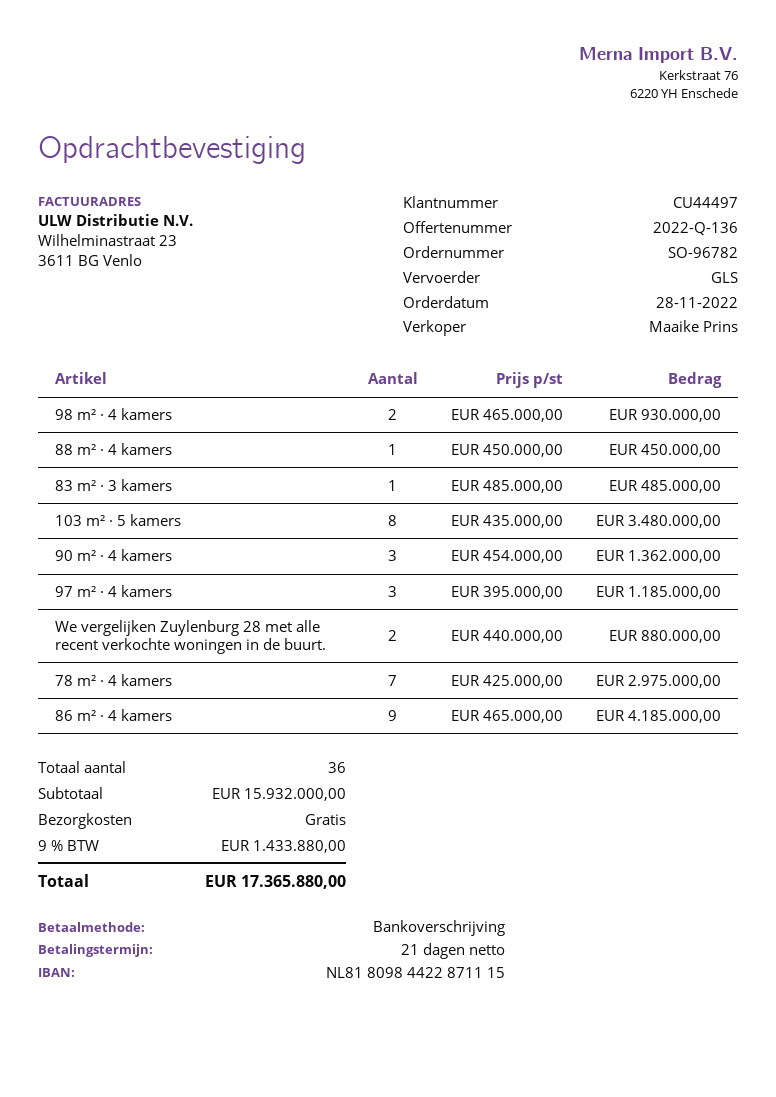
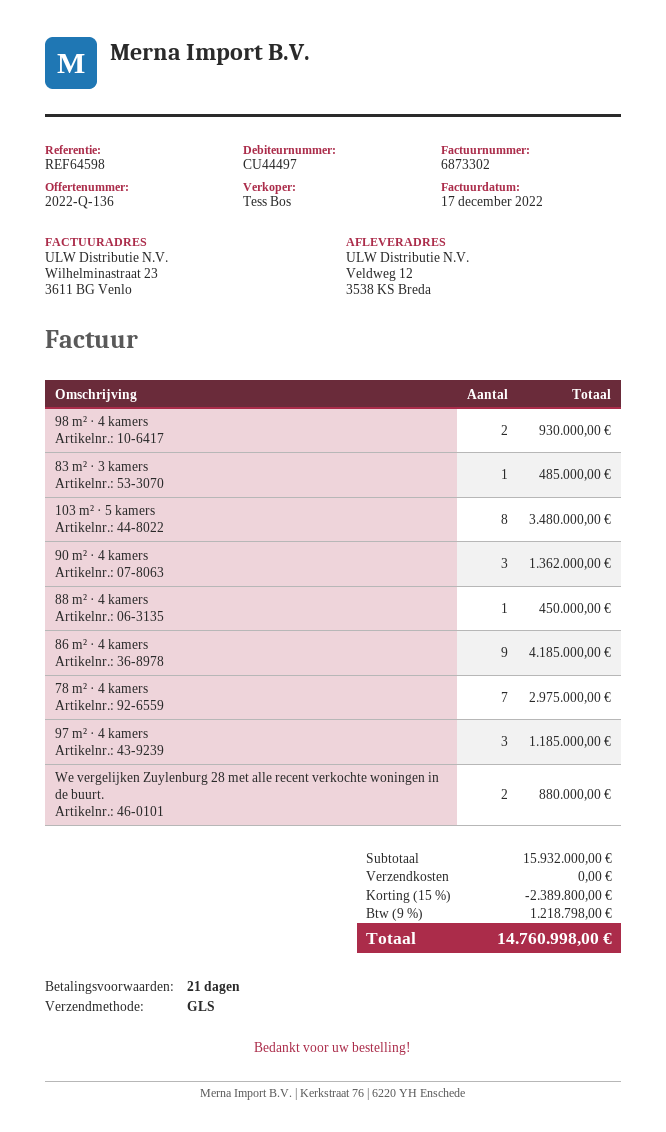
sales rep: Maaike Prins -> Tess Bos
discount: none -> 15% = 2389800.00
tax: 9% = 1433880.00 -> 9% = 1218798.00
total: 17365880.00 -> 14760998.00

